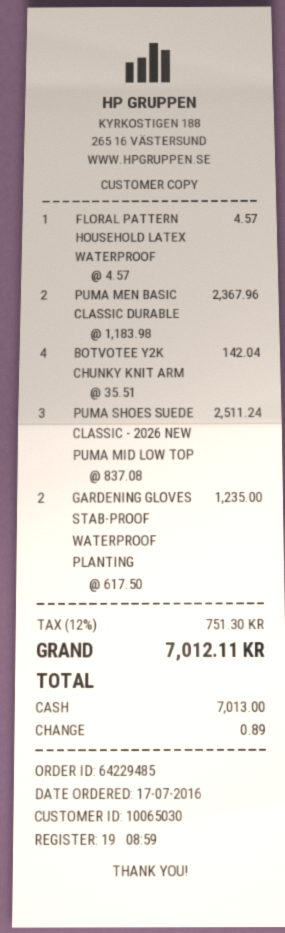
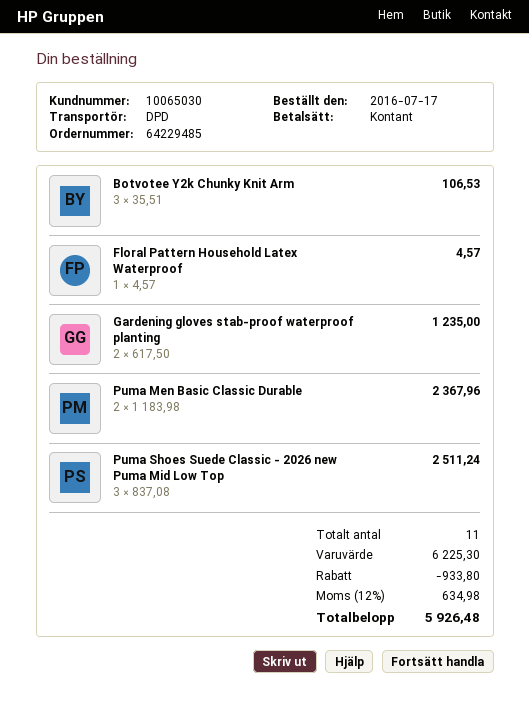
BOTVOTEE Y2K CHUNKY KNIT ARM: 4 x 35.51 = 142.04 -> 3 x 35.51 = 106.53
discount: none -> 933.80
tax: 12% = 751.30 -> 12% = 634.98
total: 7012.11 -> 5926.48

